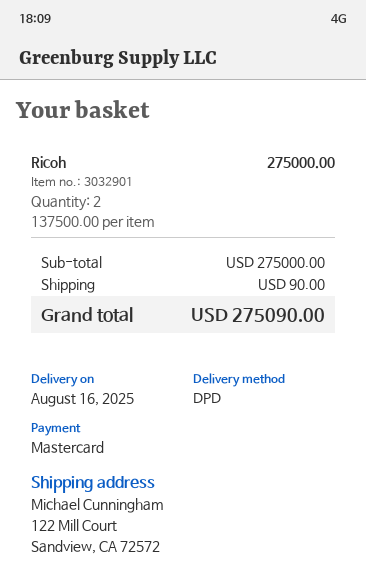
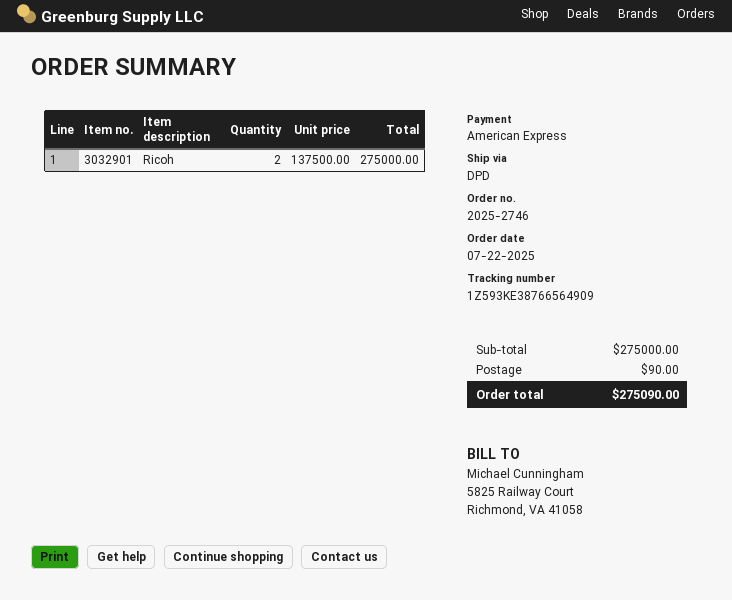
payment method: Mastercard -> American Express

